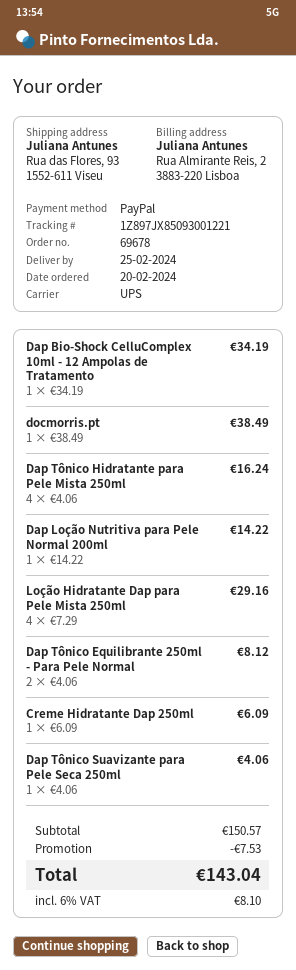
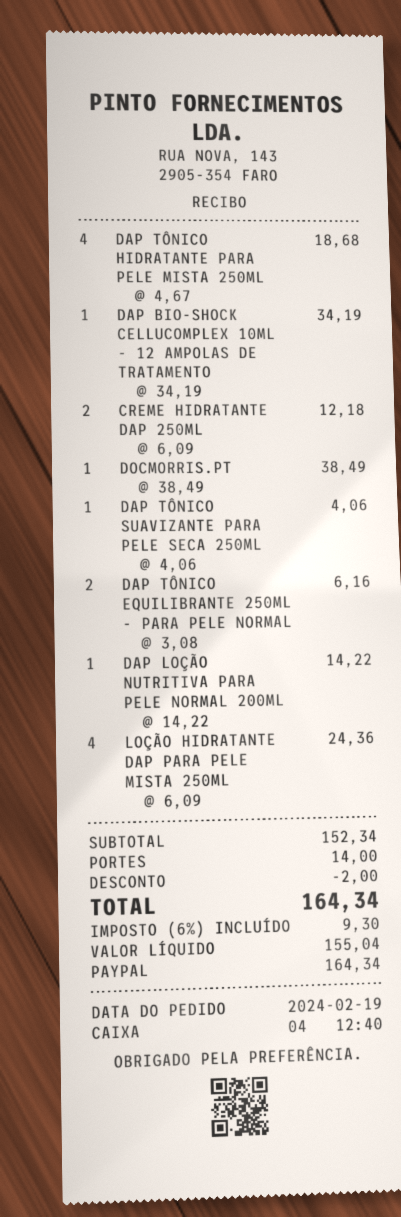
order date: 2024-02-20 -> 2024-02-19
Dap Tônico Hidratante para Pele Mista 250ml: 4 x 4.06 = 16.24 -> 4 x 4.67 = 18.68
Loção Hidratante Dap para Pele Mista 250ml: 4 x 7.29 = 29.16 -> 4 x 6.09 = 24.36
Dap Tônico Equilibrante 250ml - Para Pele Normal: 2 x 4.06 = 8.12 -> 2 x 3.08 = 6.16
Creme Hidratante Dap 250ml: 1 x 6.09 = 6.09 -> 2 x 6.09 = 12.18
subtotal: 150.57 -> 152.34
discount: 7.53 -> 2.00
shipping: none -> 14.00
tax: 6% = 8.10 -> 6% = 9.30
total: 143.04 -> 164.34

